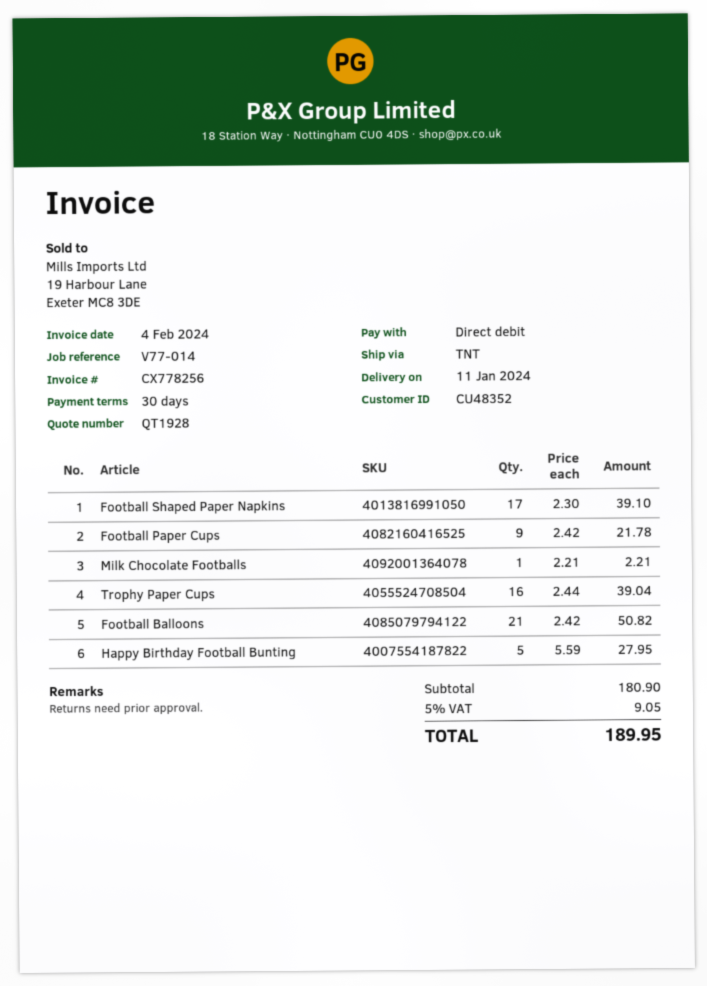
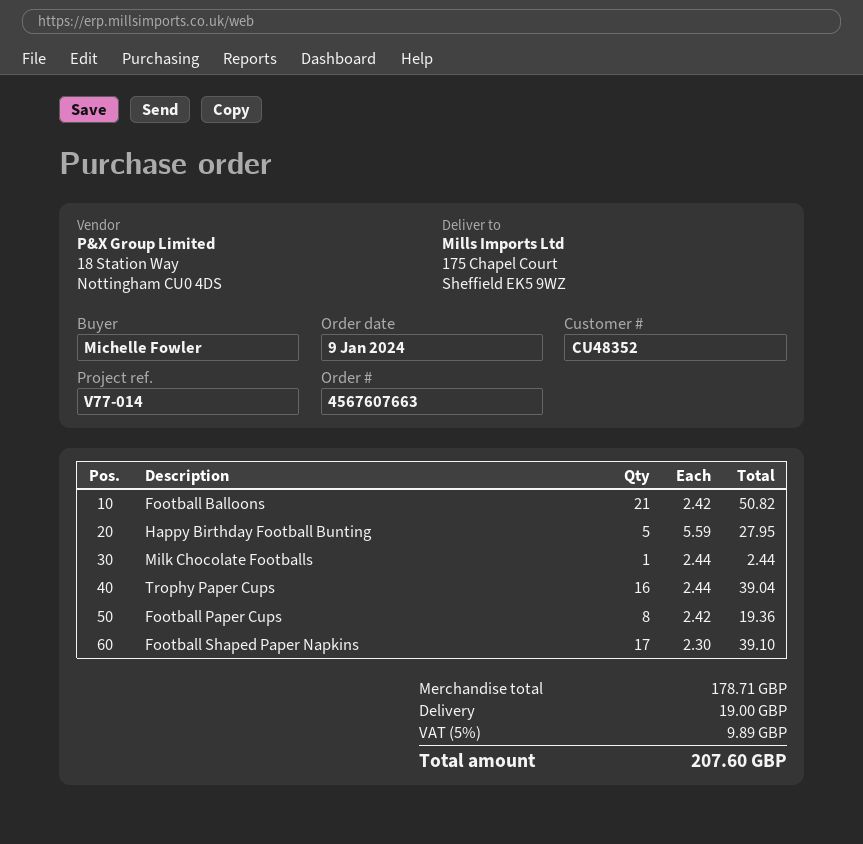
Football Paper Cups: 9 x 2.42 = 21.78 -> 8 x 2.42 = 19.36
Milk Chocolate Footballs: 1 x 2.21 = 2.21 -> 1 x 2.44 = 2.44
subtotal: 180.90 -> 178.71
shipping: none -> 19.00
tax: 5% = 9.05 -> 5% = 9.89
total: 189.95 -> 207.60

